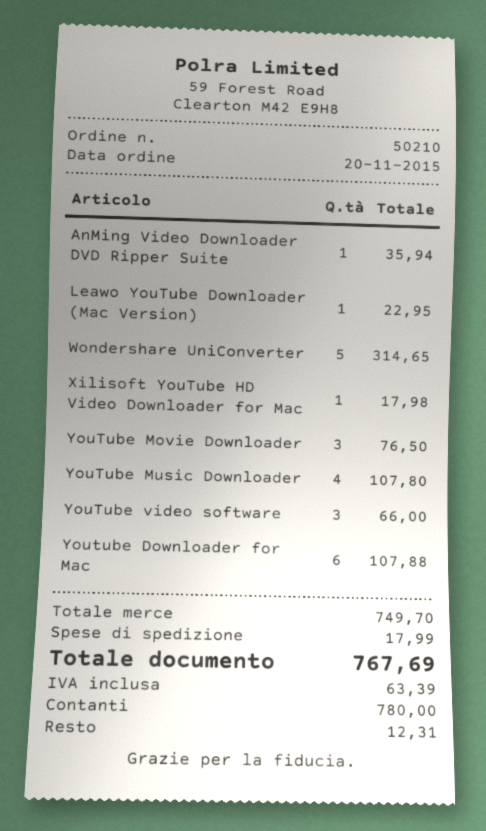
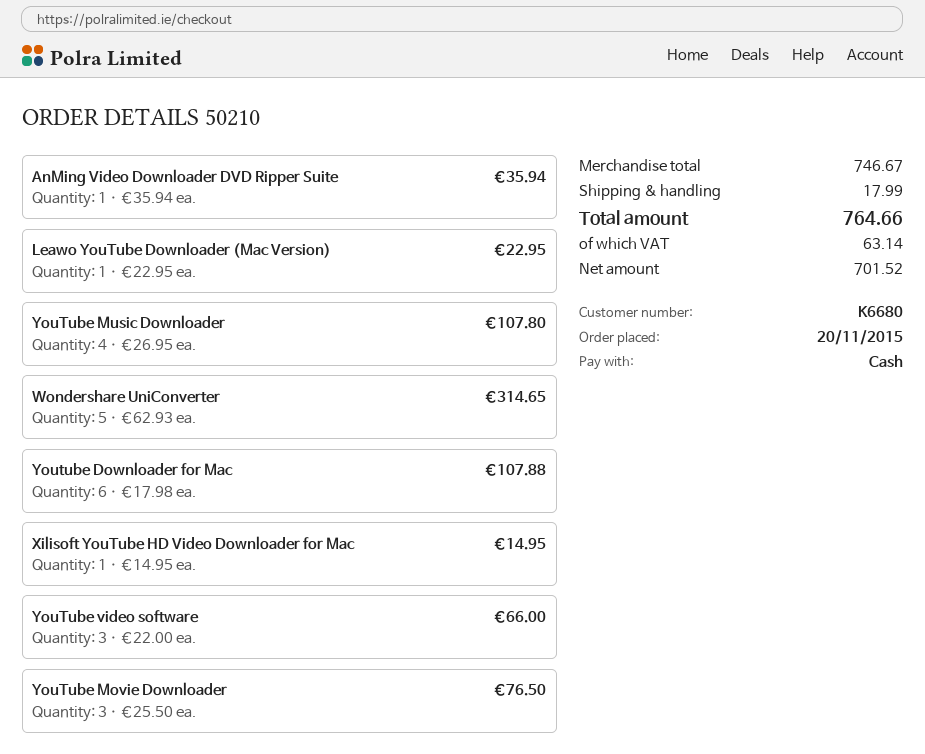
Xilisoft YouTube HD Video Downloader for Mac: 1 for 17.98 -> 1 for 14.95
subtotal: 749.70 -> 746.67
tax: 63.39 -> 63.14
total: 767.69 -> 764.66

